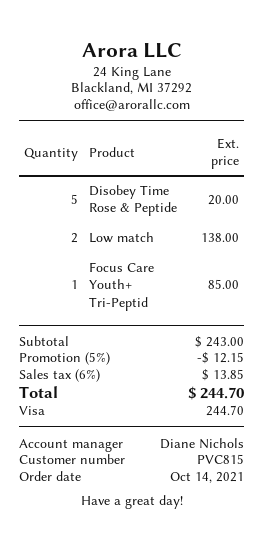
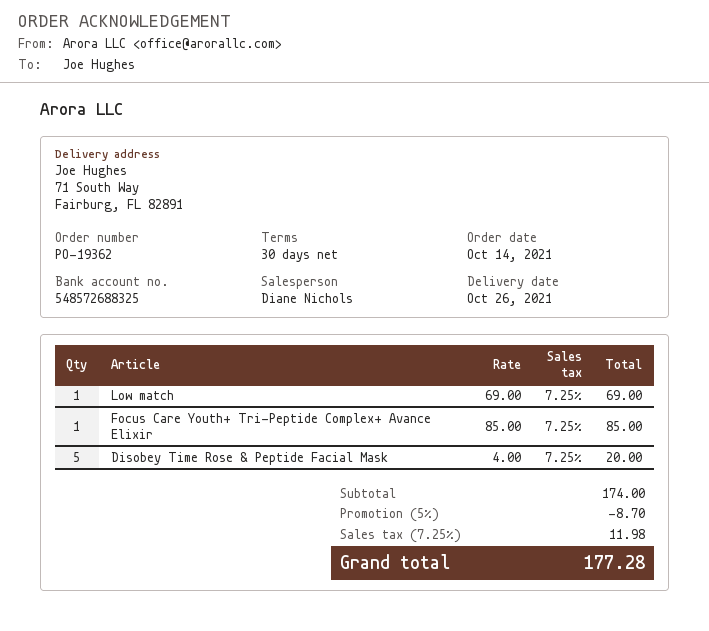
Low match: 2 for 138.00 -> 1 for 69.00
subtotal: 243.00 -> 174.00
discount: 5% = 12.15 -> 5% = 8.70
tax: 6% = 13.85 -> 7.25% = 11.98
total: 244.70 -> 177.28

